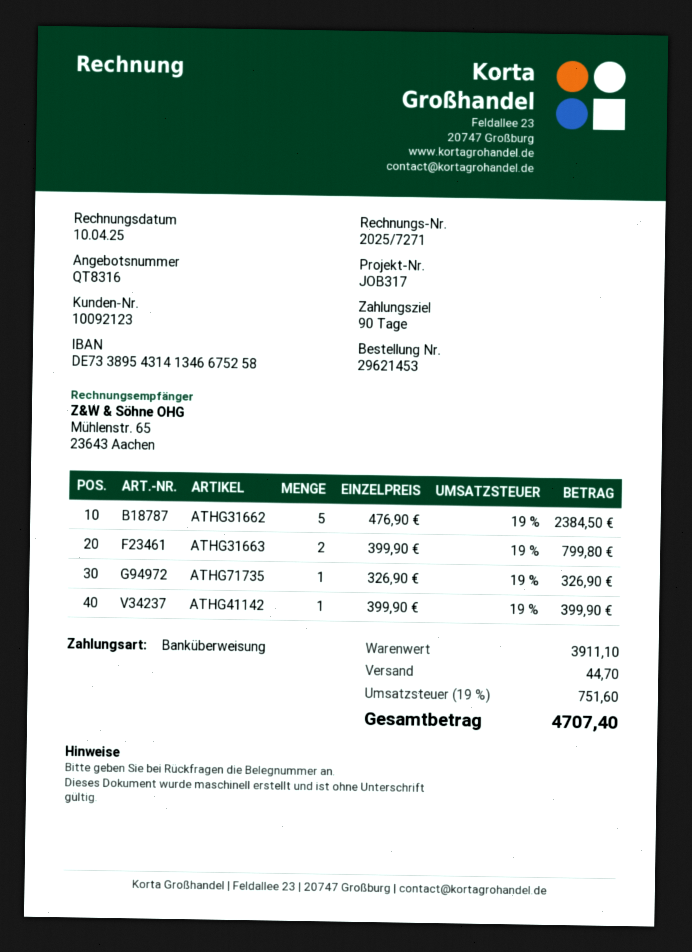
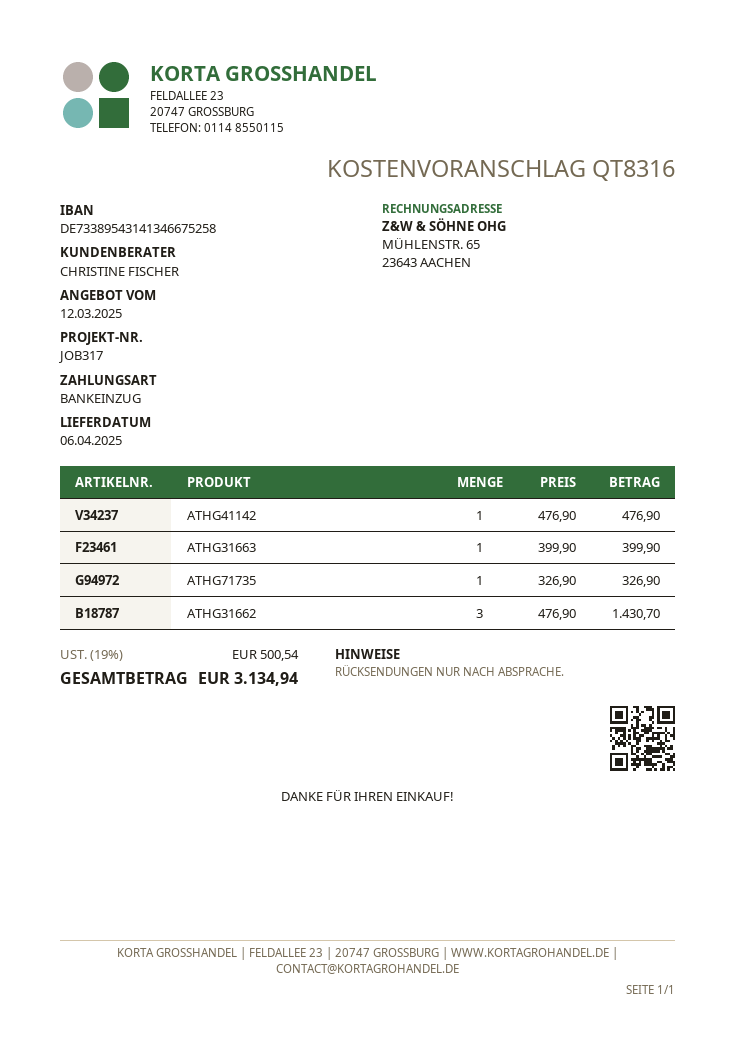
payment method: bank transfer -> direct debit
ATHG31662: 5 x 476.90 = 2384.50 -> 3 x 476.90 = 1430.70
ATHG31663: 2 x 399.90 = 799.80 -> 1 x 399.90 = 399.90
ATHG41142: 1 x 399.90 = 399.90 -> 1 x 476.90 = 476.90
shipping: 44.70 -> none
tax: 19% = 751.60 -> 19% = 500.54
total: 4707.40 -> 3134.94

